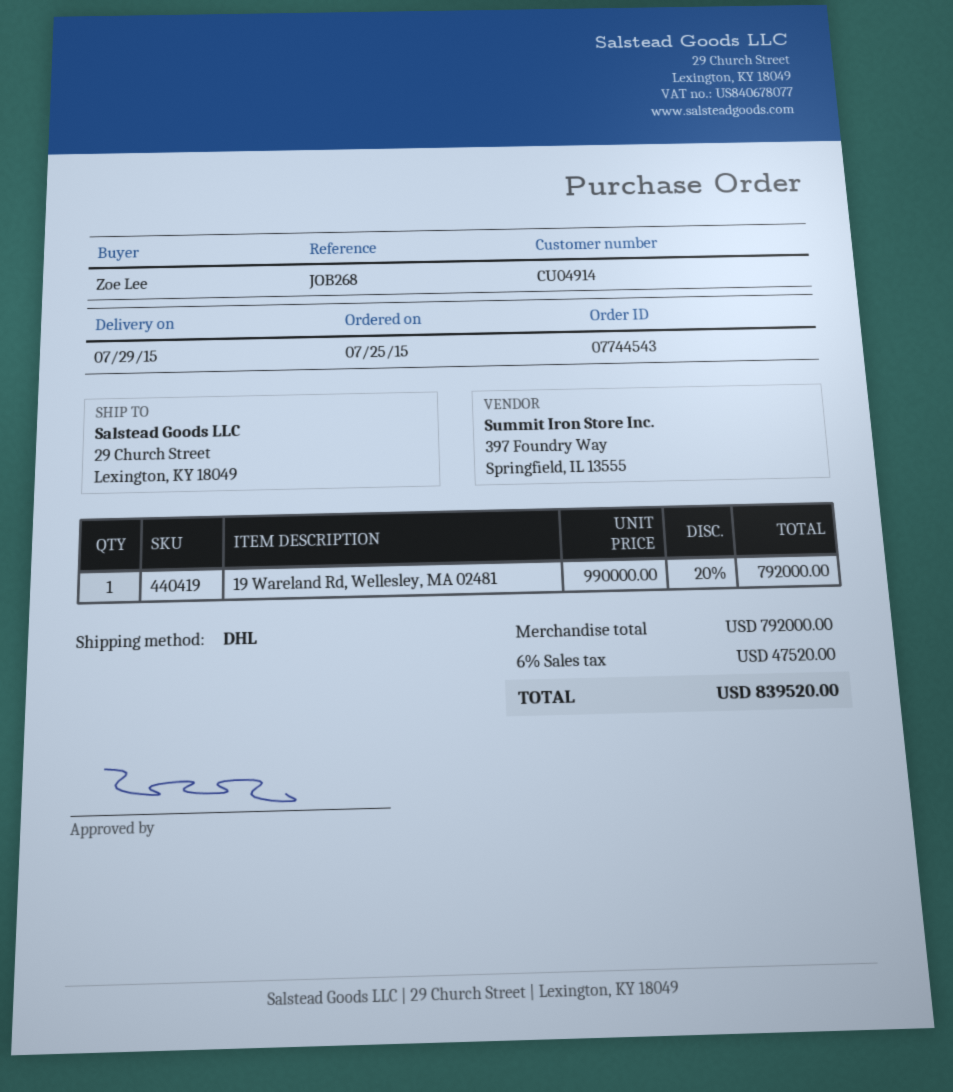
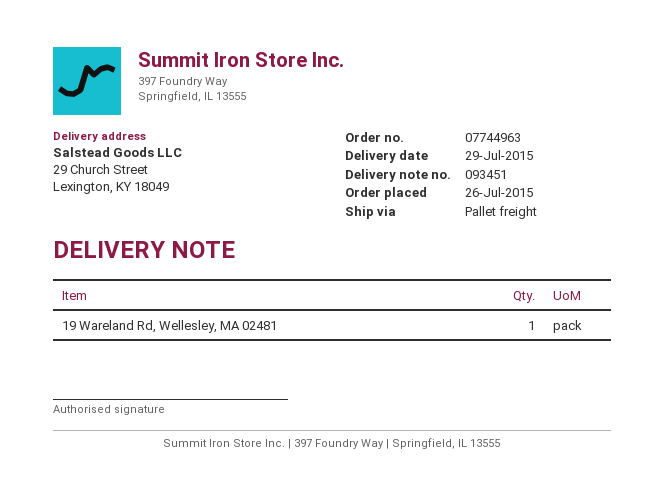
order number: 07744543 -> 07744963
order date: 2015-07-25 -> 2015-07-26
shipping method: DHL -> pallet freight

